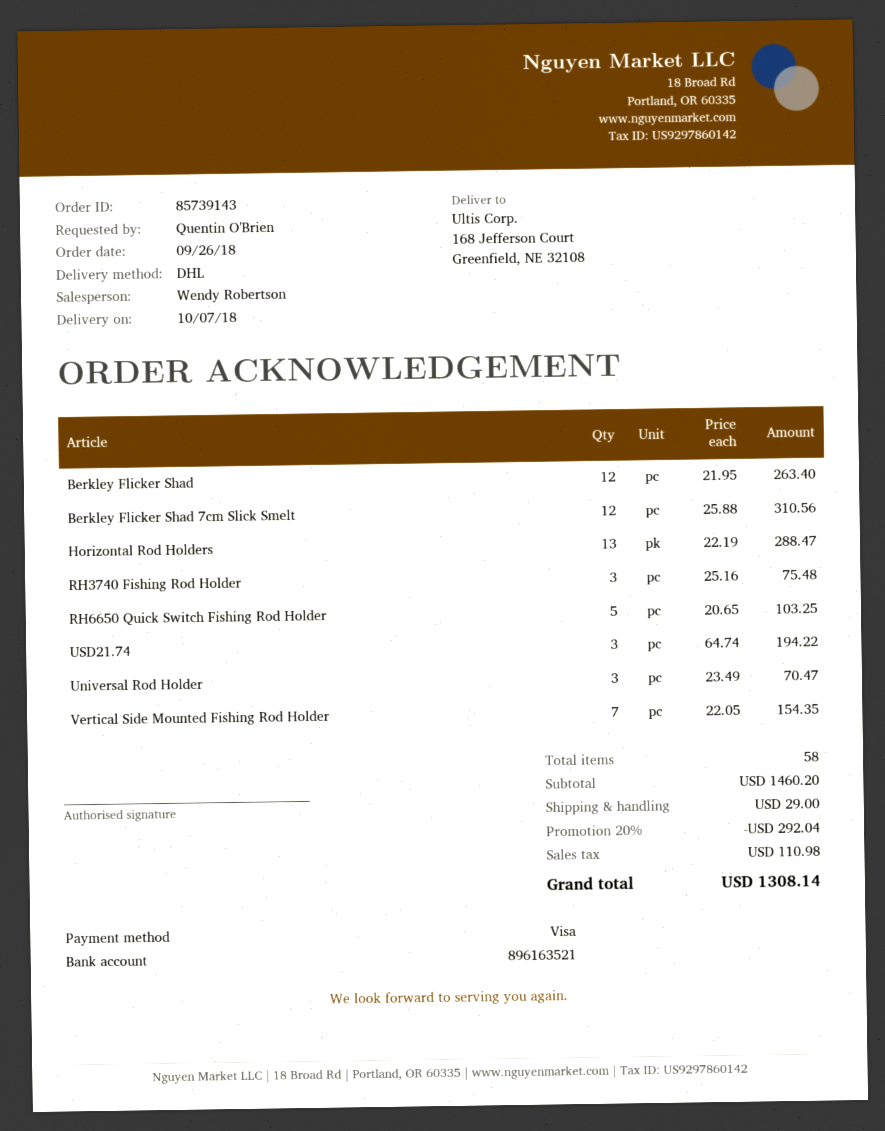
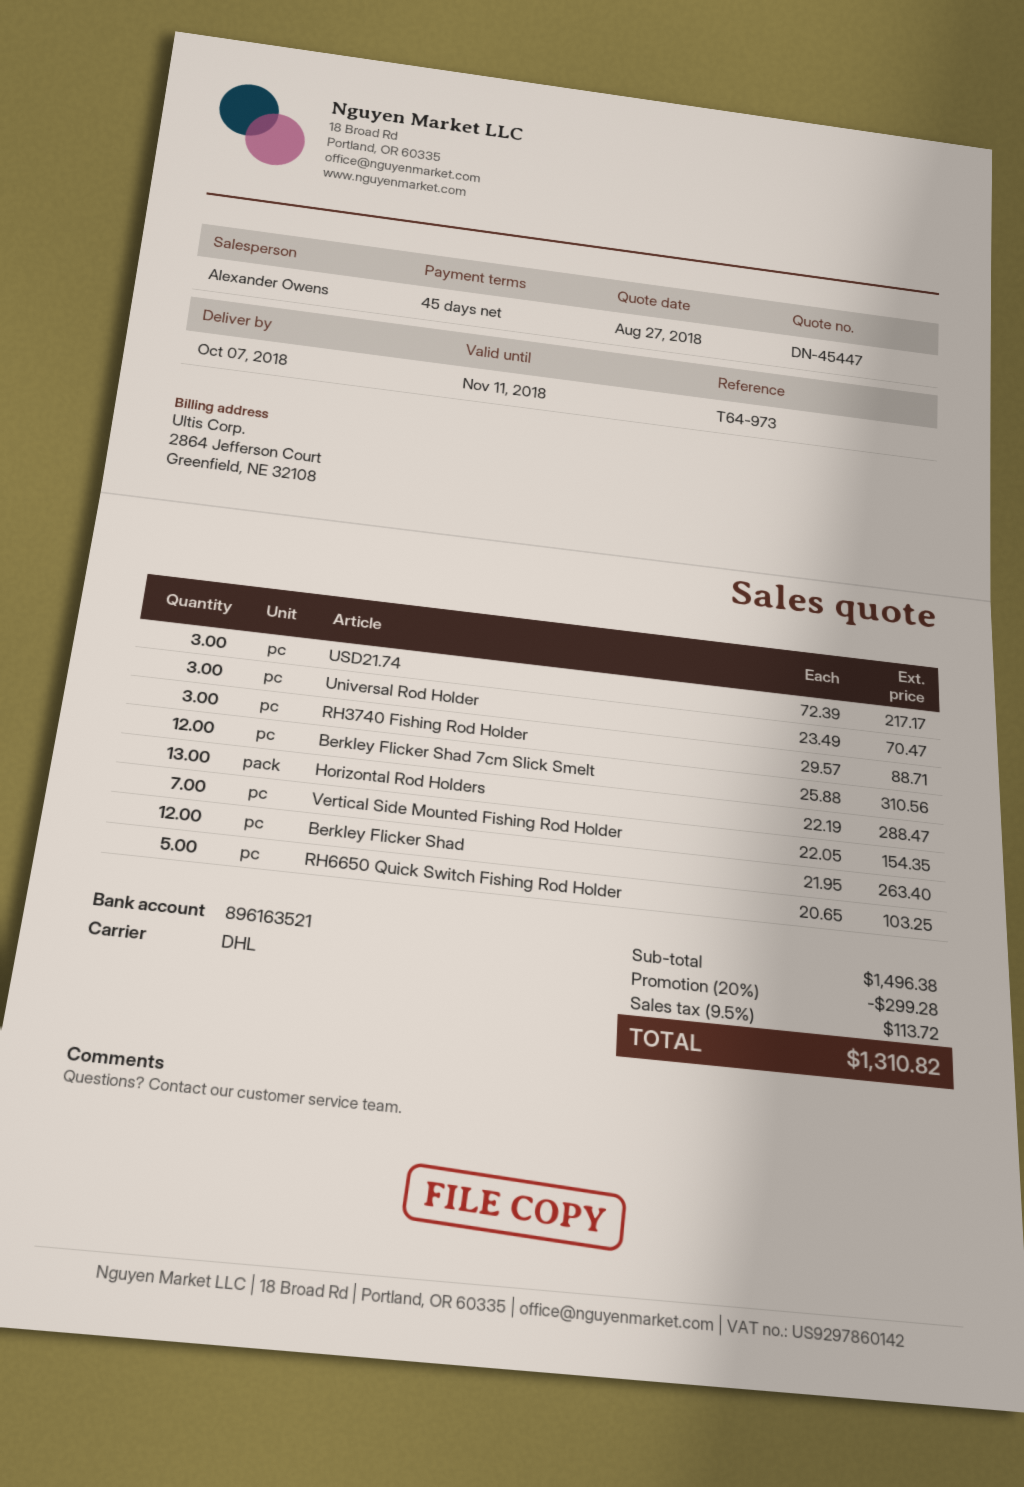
sales rep: Wendy Robertson -> Alexander Owens
RH3740 Fishing Rod Holder: 3 x 25.16 = 75.48 -> 3 x 29.57 = 88.71
USD21.74: 3 x 64.74 = 194.22 -> 3 x 72.39 = 217.17
subtotal: 1460.20 -> 1496.38
discount: 20% = 292.04 -> 20% = 299.28
shipping: 29.00 -> none
tax: 110.98 -> 113.72
total: 1308.14 -> 1310.82

